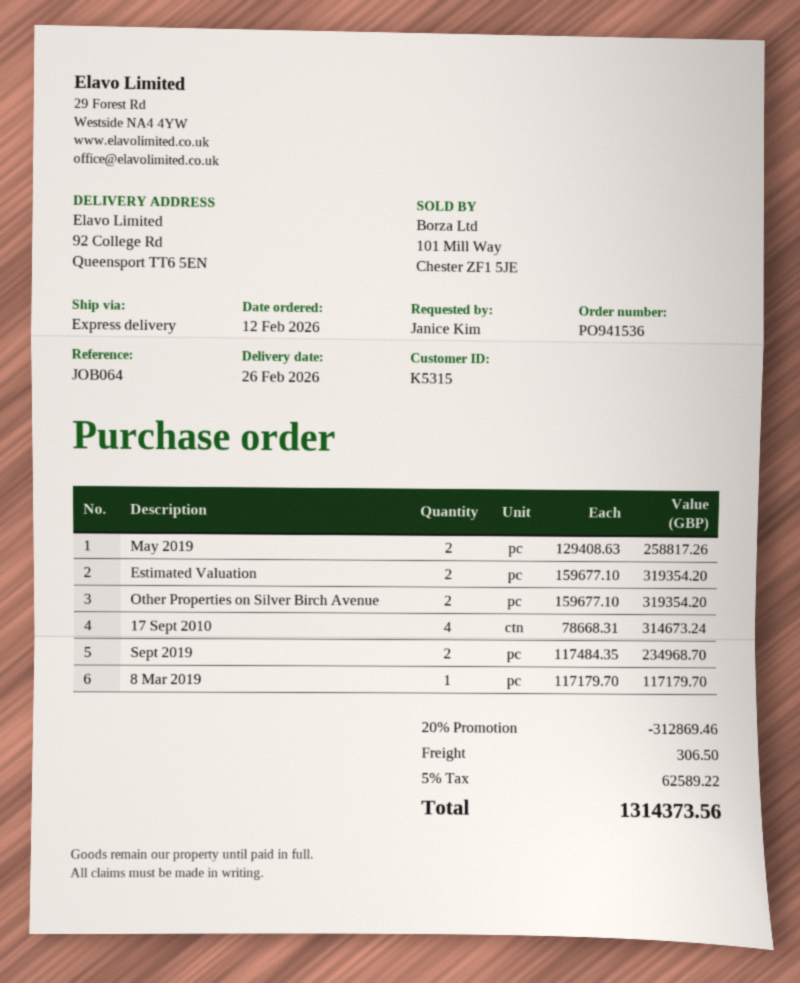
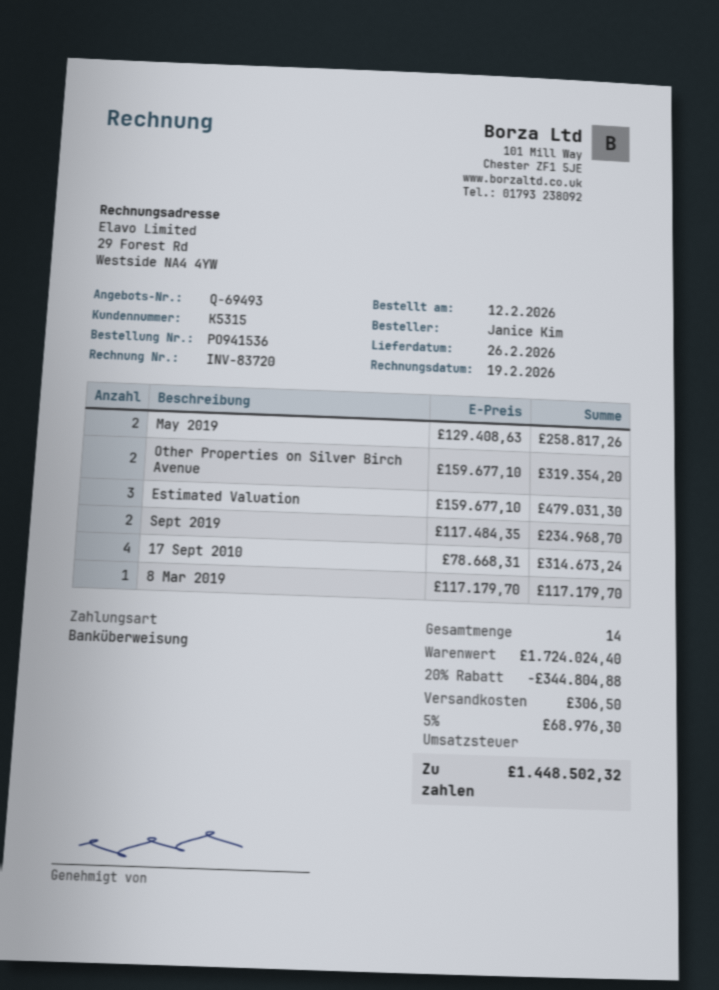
Estimated Valuation: 2 x 159677.10 = 319354.20 -> 3 x 159677.10 = 479031.30
discount: 20% = 312869.46 -> 20% = 344804.88
tax: 5% = 62589.22 -> 5% = 68976.30
total: 1314373.56 -> 1448502.32

